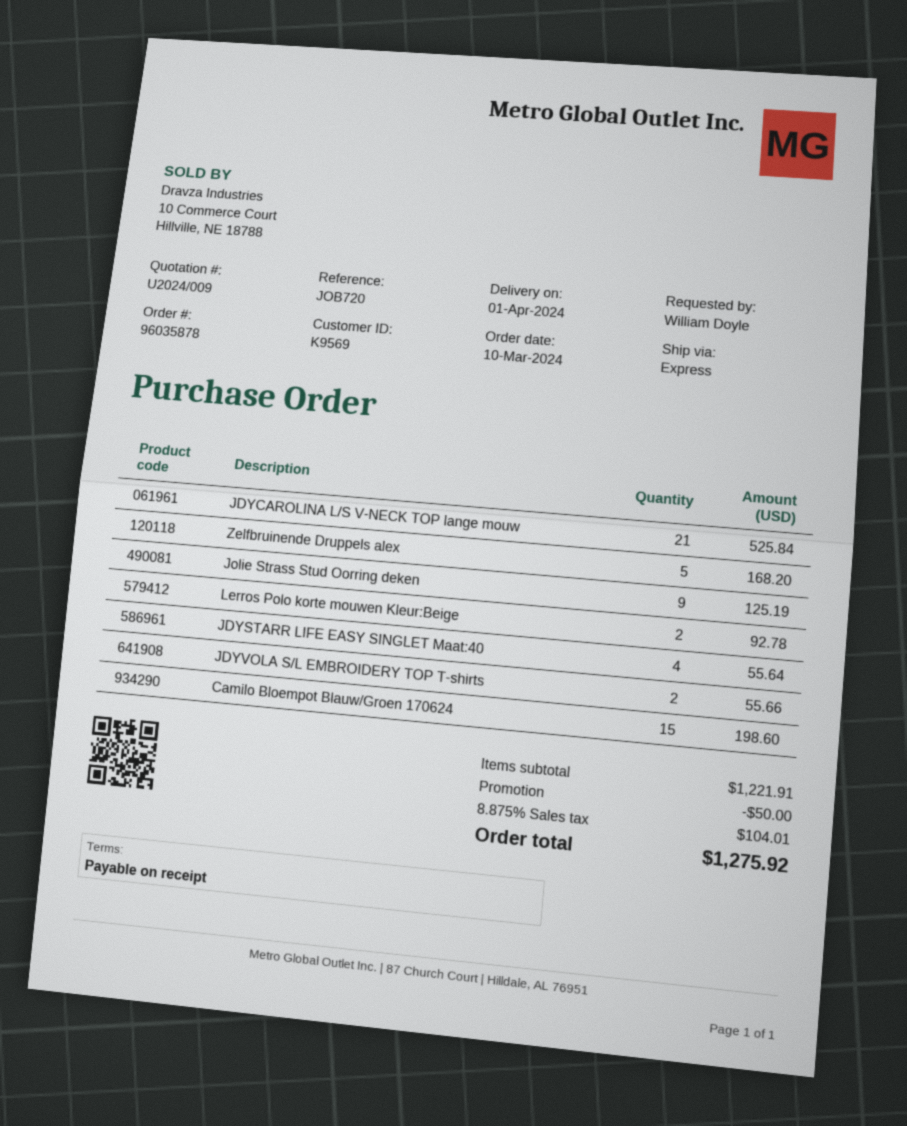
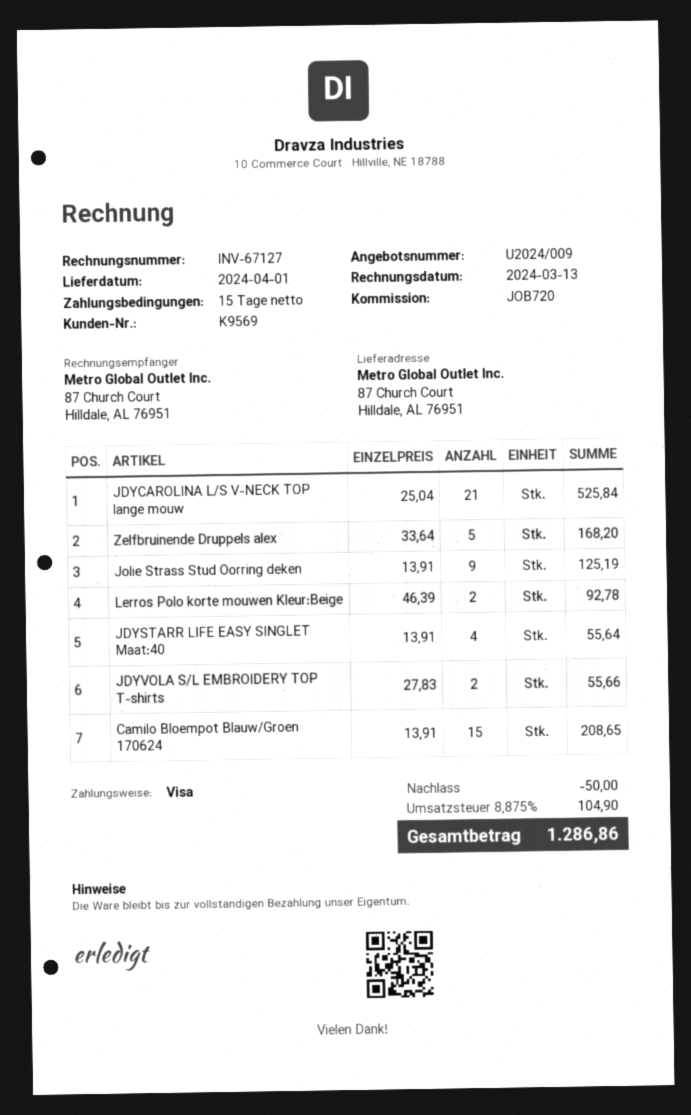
payment terms: on receipt -> 15 days
Camilo Bloempot Blauw/Groen 170624: 15 for 198.60 -> 15 for 208.65
tax: 8.875% = 104.01 -> 8.875% = 104.90
total: 1275.92 -> 1286.86

